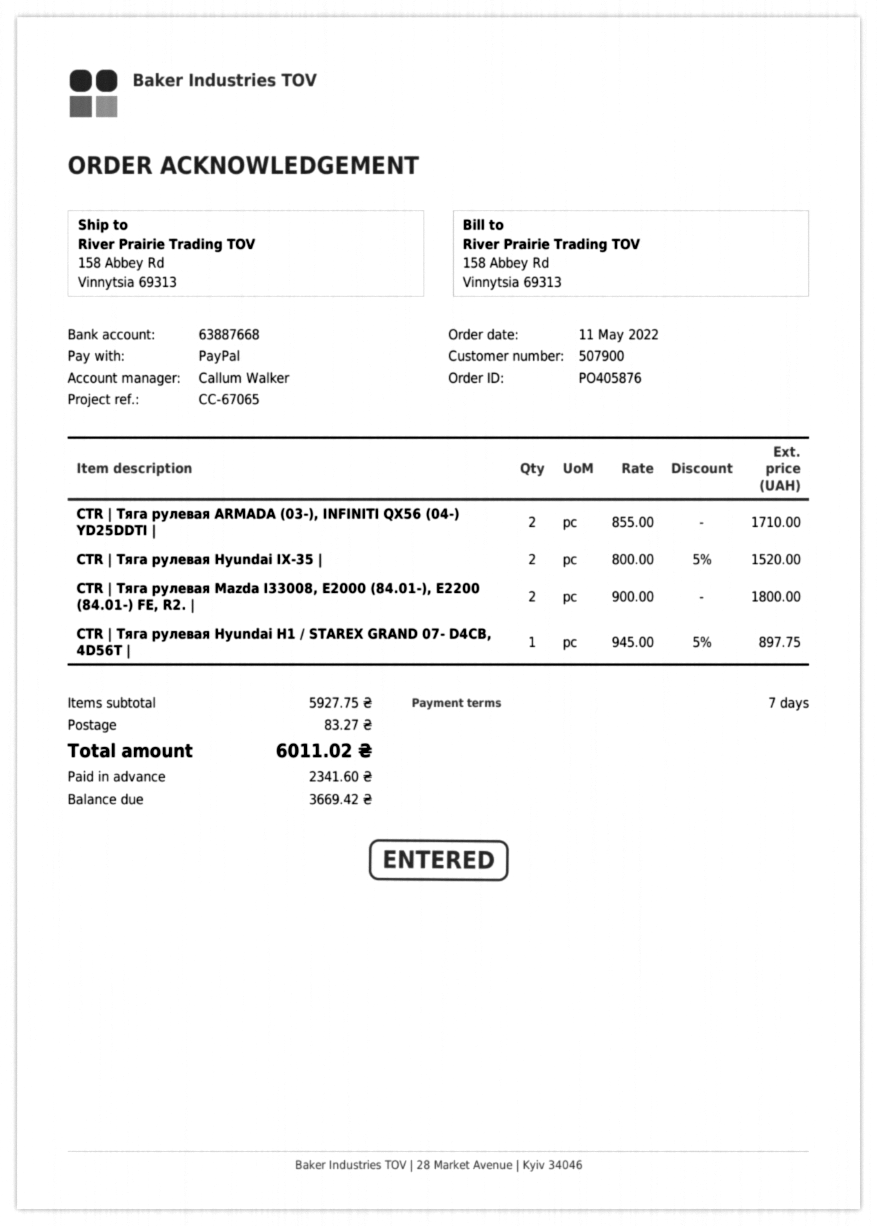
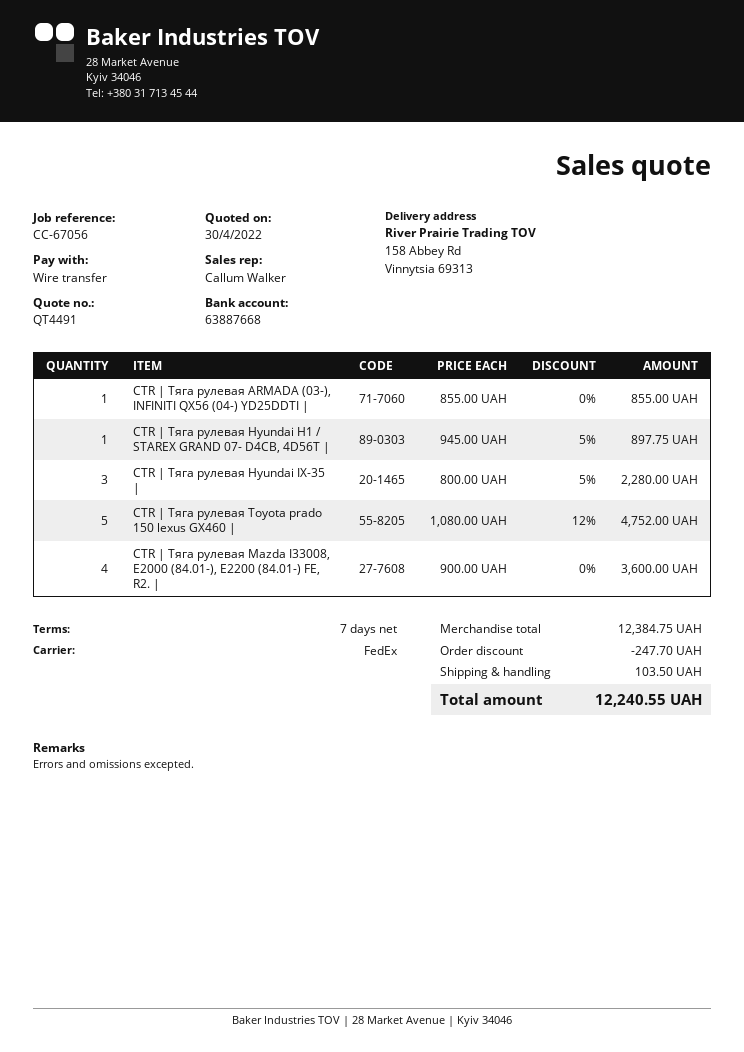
reference: CC-67065 -> CC-67056
payment method: PayPal -> bank transfer
CTR | Тяга рулевая ARMADA (03-), INFINITI QX56 (04-) YD25DDTI |: 2 x 855.00 = 1710.00 -> 1 x 855.00 = 855.00
CTR | Тяга рулевая Hyundai IX-35 |: 2 x 800.00 - 5% = 1520.00 -> 3 x 800.00 - 5% = 2280.00
CTR | Тяга рулевая Mazda I33008, E2000 (84.01-), E2200 (84.01-) FE, R2. |: 2 x 900.00 = 1800.00 -> 4 x 900.00 = 3600.00
CTR | Тяга рулевая Toyota prado 150 lexus GX460 |: none -> 5 x 1080.00 - 12% = 4752.00
subtotal: 5927.75 -> 12384.75
discount: none -> 247.70
shipping: 83.27 -> 103.50
total: 6011.02 -> 12240.55

